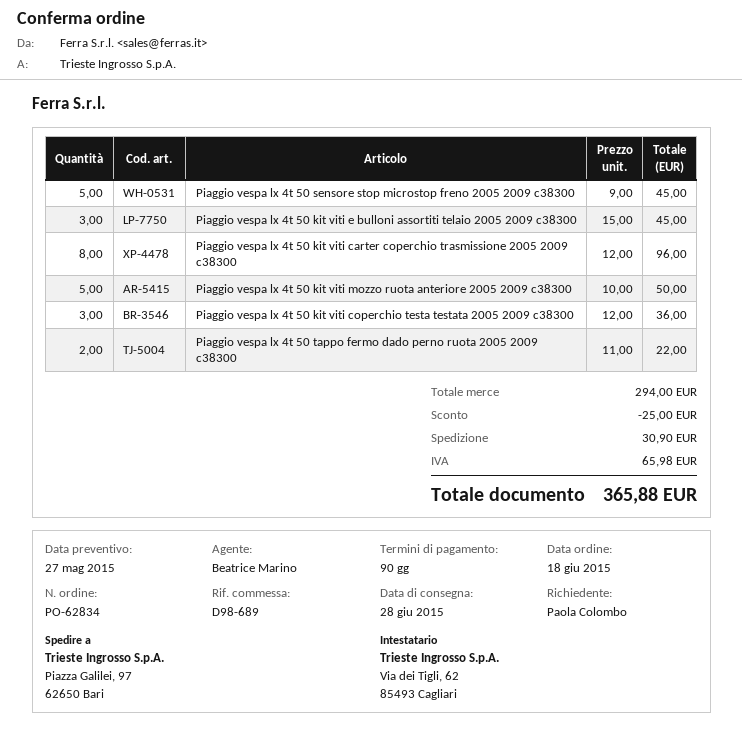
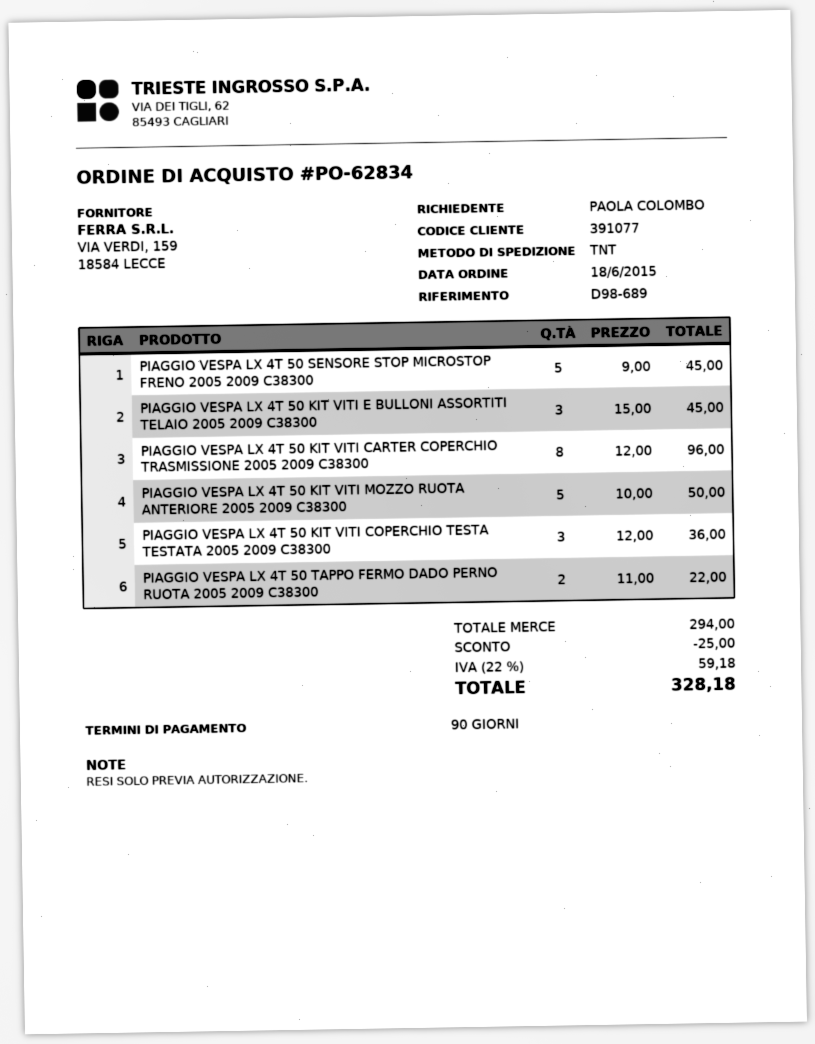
shipping: 30.90 -> none
tax: 65.98 -> 59.18
total: 365.88 -> 328.18

